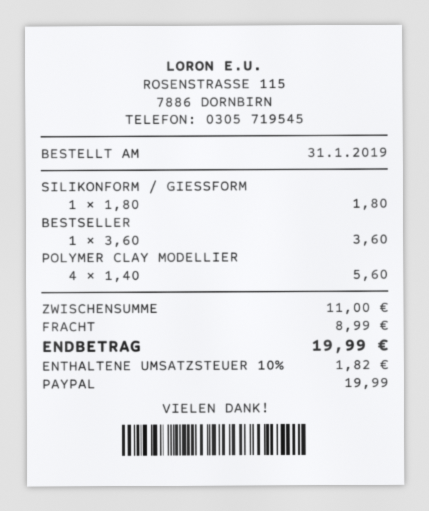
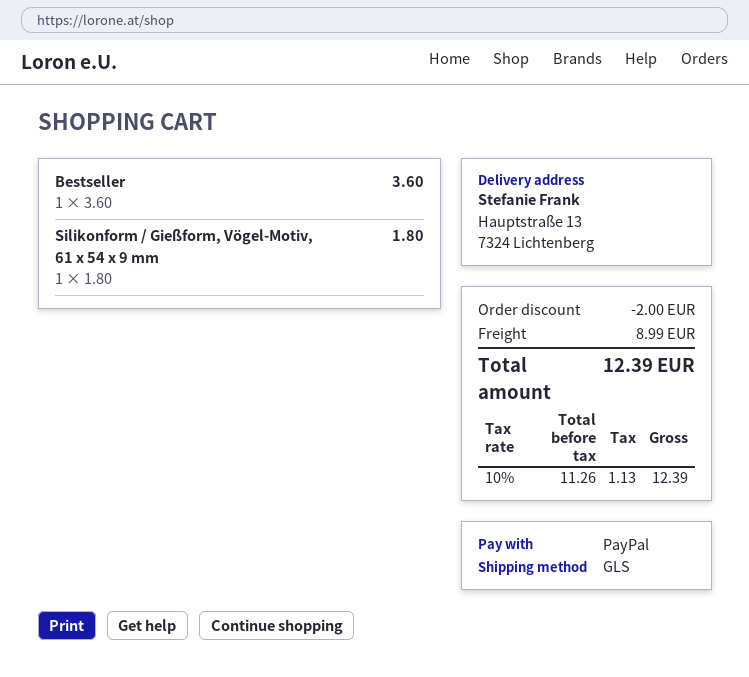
POLYMER CLAY MODELLIER: 4 x 1.40 = 5.60 -> none
discount: none -> 2.00
tax: 10% = 1.82 -> 10% = 1.13
total: 19.99 -> 12.39

